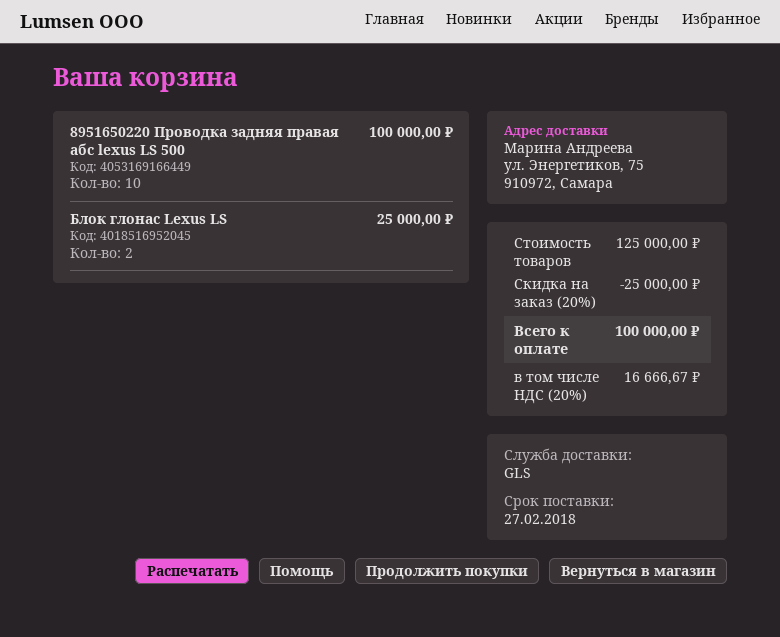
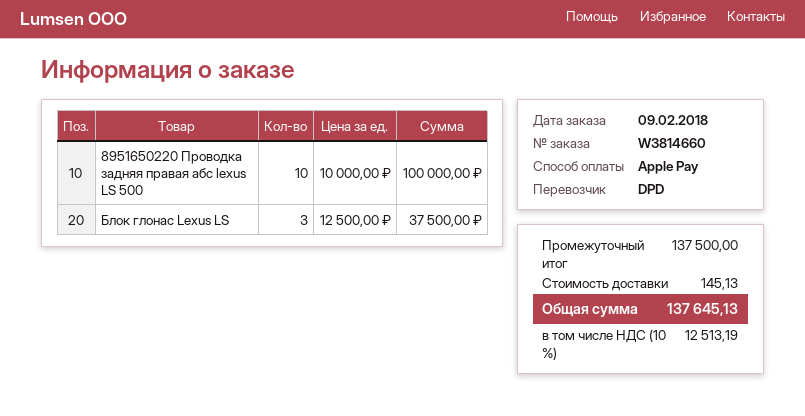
shipping method: GLS -> DPD
Блок глонас Lexus LS: 2 for 25000.00 -> 3 for 37500.00
subtotal: 125000.00 -> 137500.00
discount: 20% = 25000.00 -> none
shipping: none -> 145.13
tax: 20% = 16666.67 -> 10% = 12513.19
total: 100000.00 -> 137645.13

